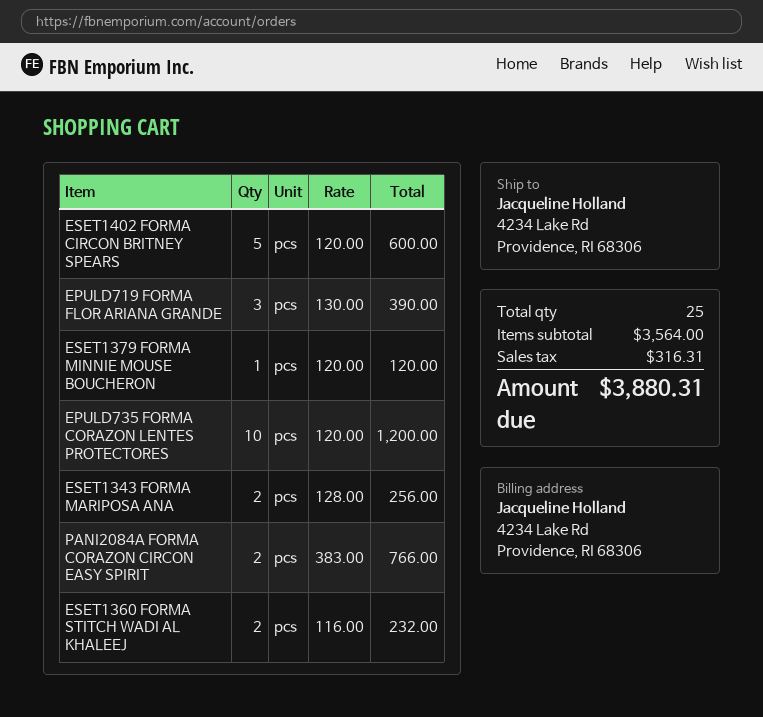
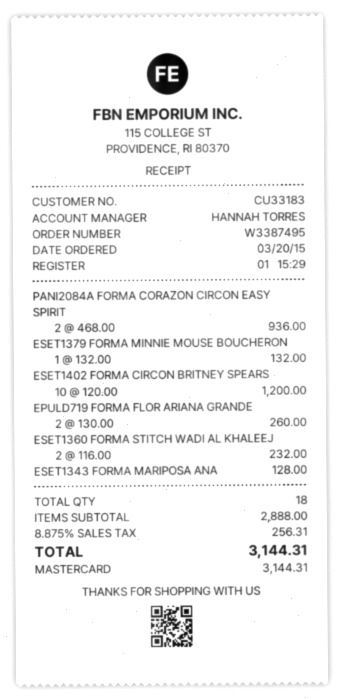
ESET1402 FORMA CIRCON BRITNEY SPEARS: 5 x 120.00 = 600.00 -> 10 x 120.00 = 1200.00
EPULD719 FORMA FLOR ARIANA GRANDE: 3 x 130.00 = 390.00 -> 2 x 130.00 = 260.00
ESET1379 FORMA MINNIE MOUSE BOUCHERON: 1 x 120.00 = 120.00 -> 1 x 132.00 = 132.00
EPULD735 FORMA CORAZON LENTES PROTECTORES: 10 x 120.00 = 1200.00 -> none
ESET1343 FORMA MARIPOSA ANA: 2 x 128.00 = 256.00 -> 1 x 128.00 = 128.00
PANI2084A FORMA CORAZON CIRCON EASY SPIRIT: 2 x 383.00 = 766.00 -> 2 x 468.00 = 936.00
total quantity: 25 -> 18
subtotal: 3564.00 -> 2888.00
tax: 316.31 -> 256.31
total: 3880.31 -> 3144.31

